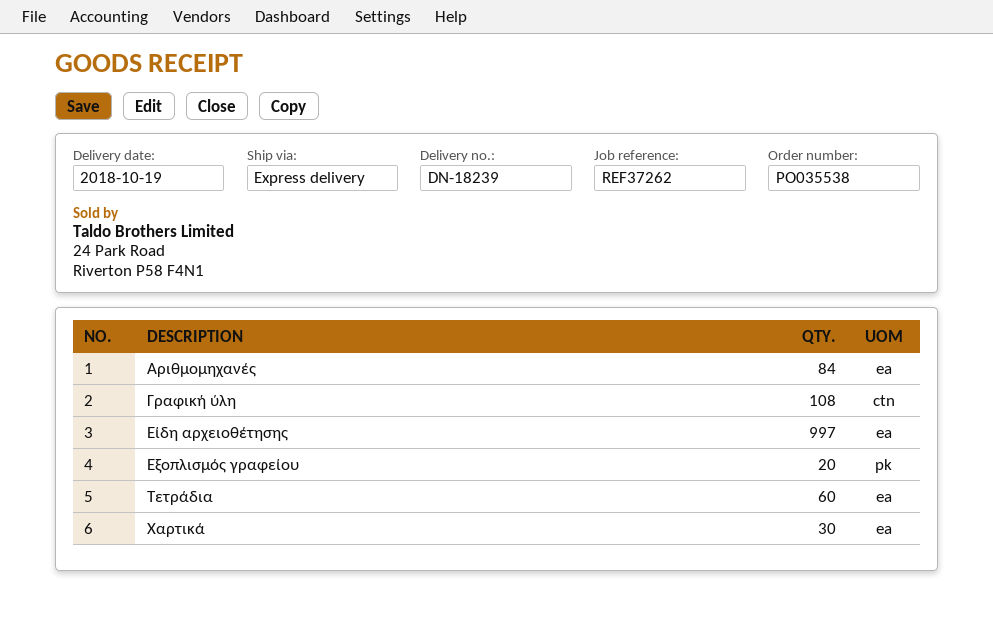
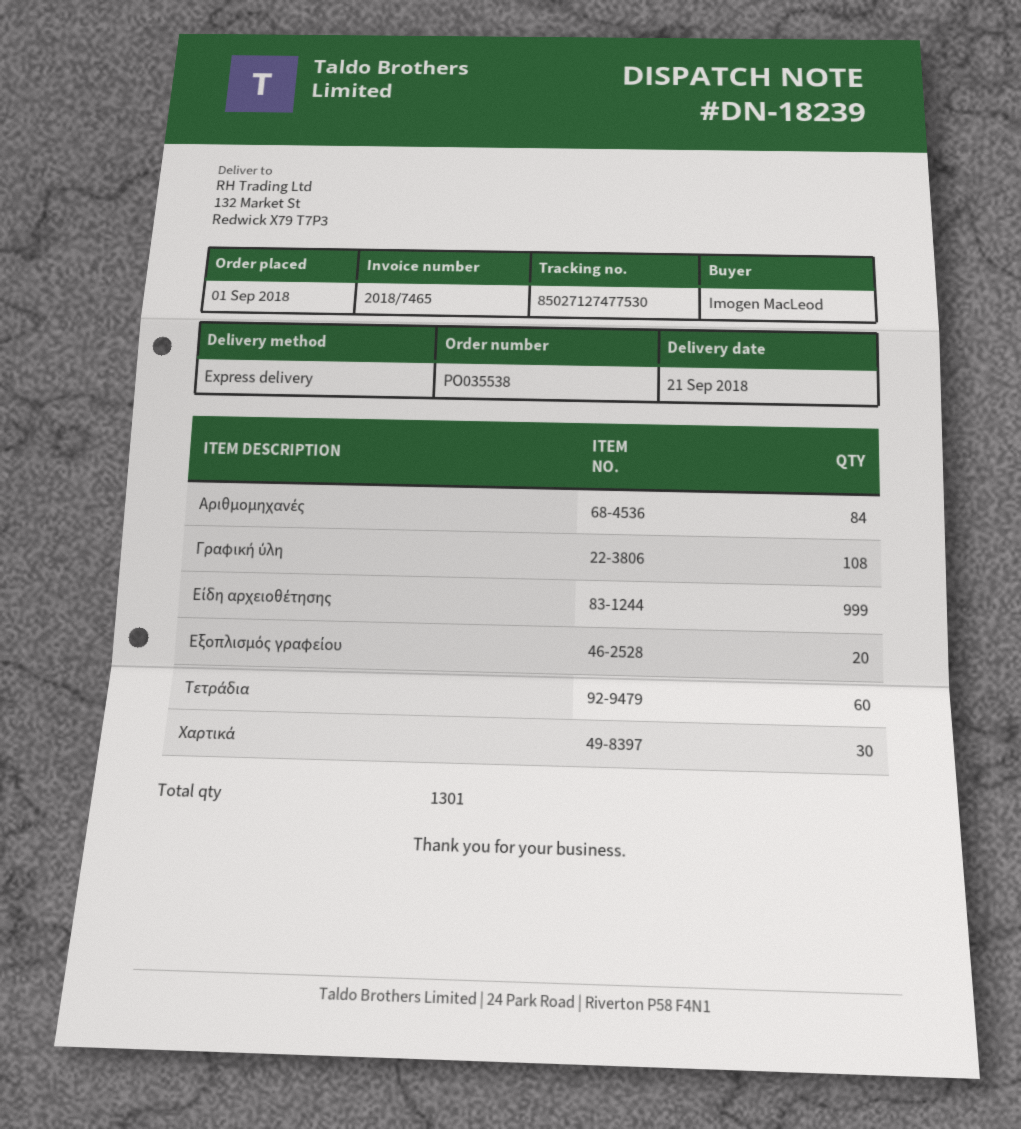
delivery date: 2018-10-19 -> 2018-09-21
Είδη αρχειοθέτησης: 997 -> 999

